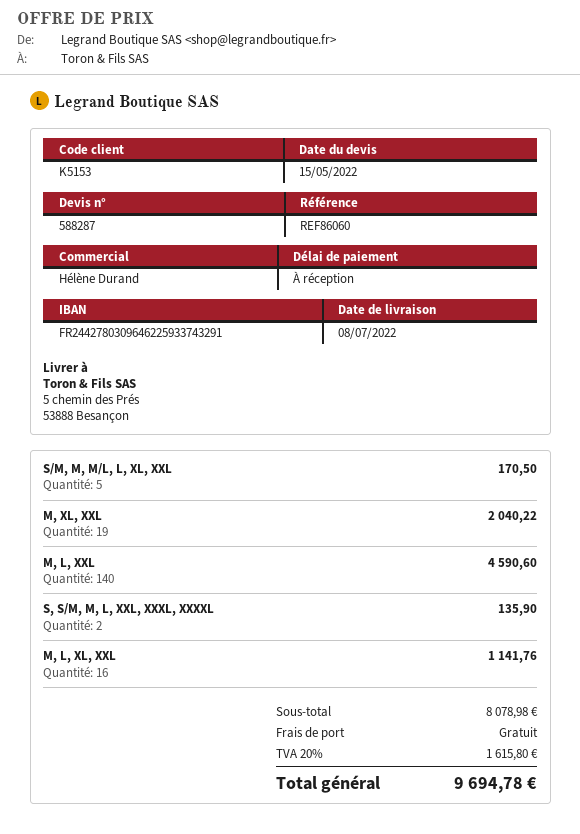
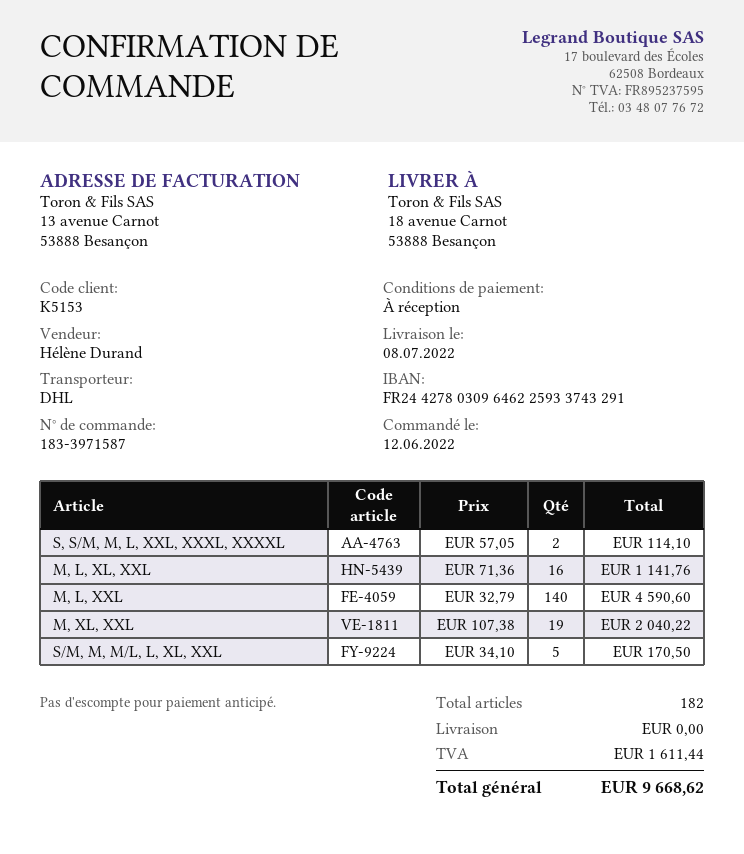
ship to: 5 chemin des Prés, 53888 Besançon -> 18 avenue Carnot, 53888 Besançon
S, S/M, M, L, XXL, XXXL, XXXXL: 2 for 135.90 -> 2 for 114.10
tax: 1615.80 -> 1611.44
total: 9694.78 -> 9668.62

